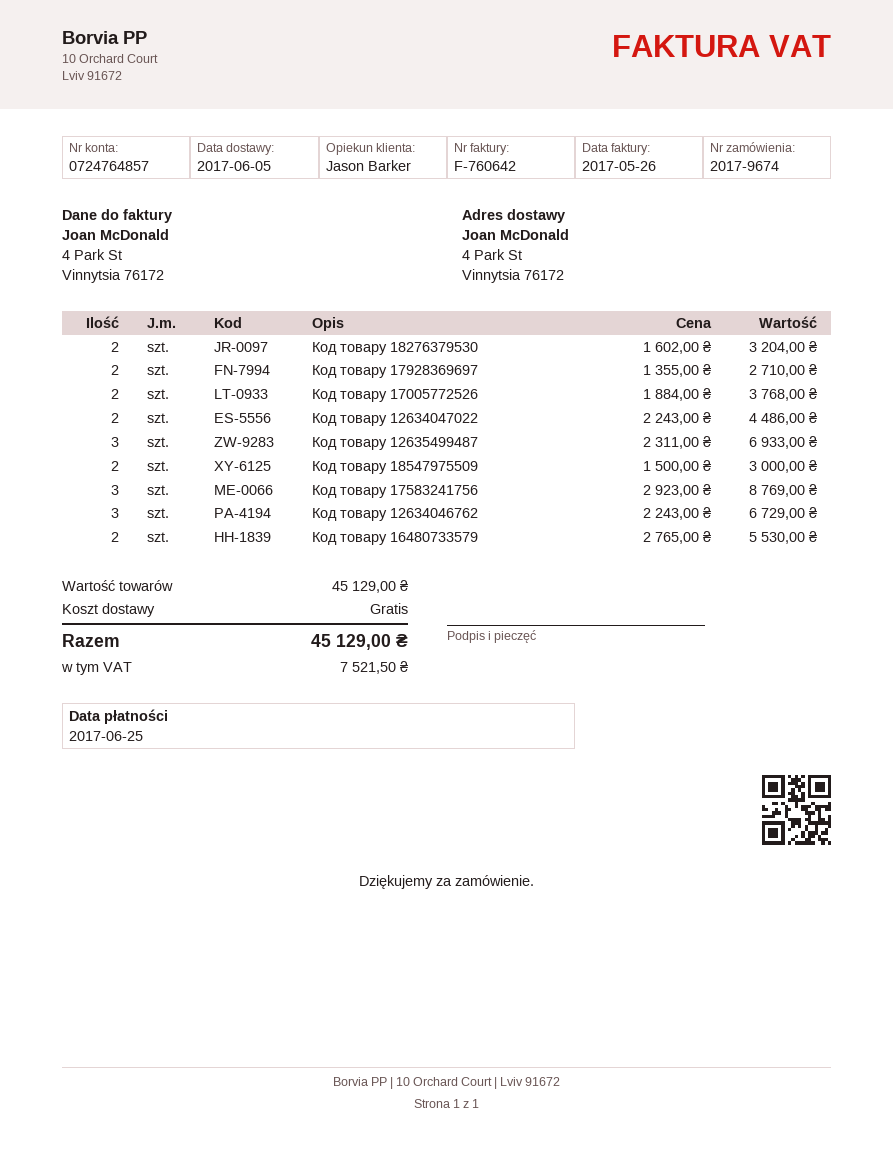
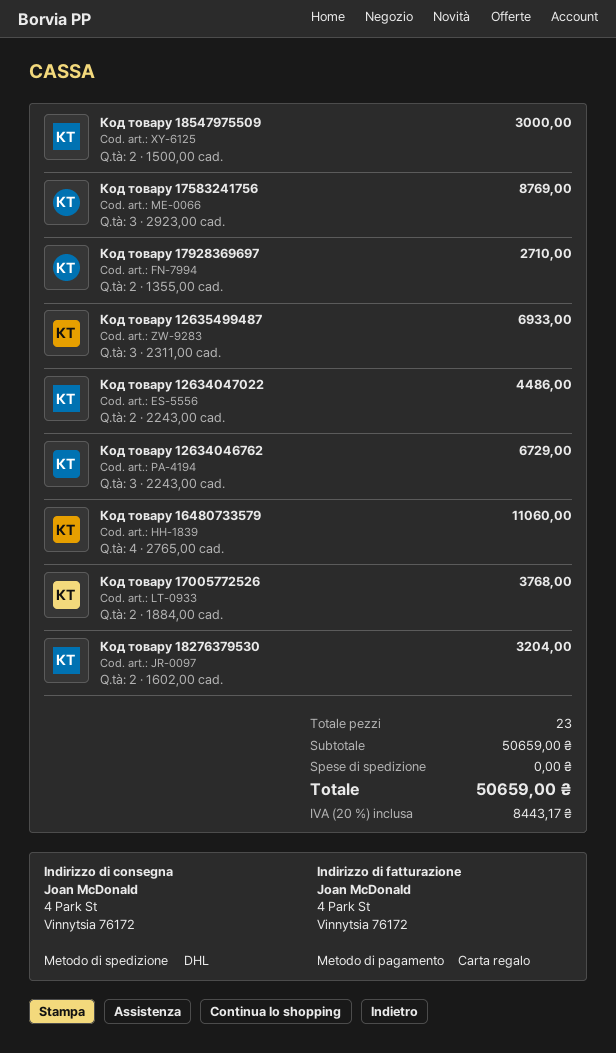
Код товару 16480733579: 2 x 2765.00 = 5530.00 -> 4 x 2765.00 = 11060.00
subtotal: 45129.00 -> 50659.00
tax: 7521.50 -> 8443.17
total: 45129.00 -> 50659.00

